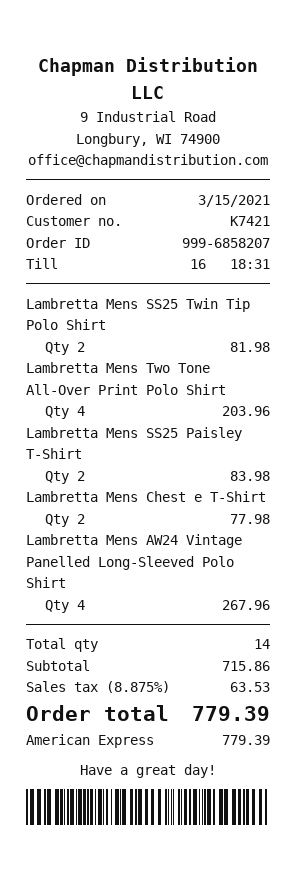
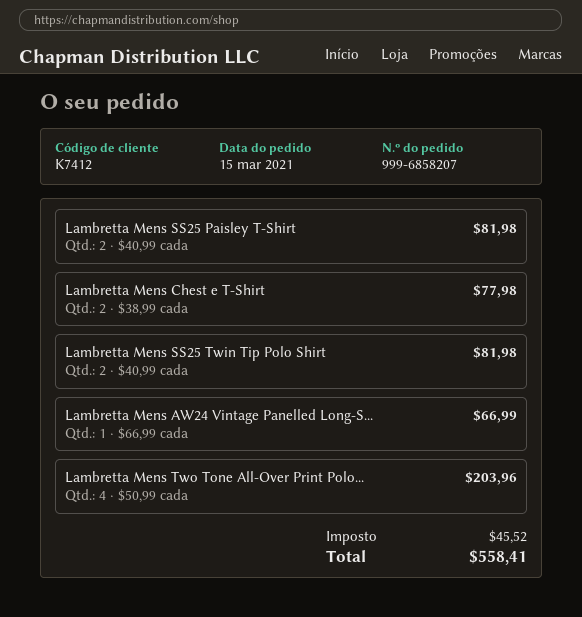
customer number: K7421 -> K7412
Lambretta Mens SS25 Paisley T-Shirt: 2 for 83.98 -> 2 for 81.98
Lambretta Mens AW24 Vintage Panelled Long-Sleeved Polo Shirt: 4 for 267.96 -> 1 for 66.99
tax: 63.53 -> 45.52
total: 779.39 -> 558.41

